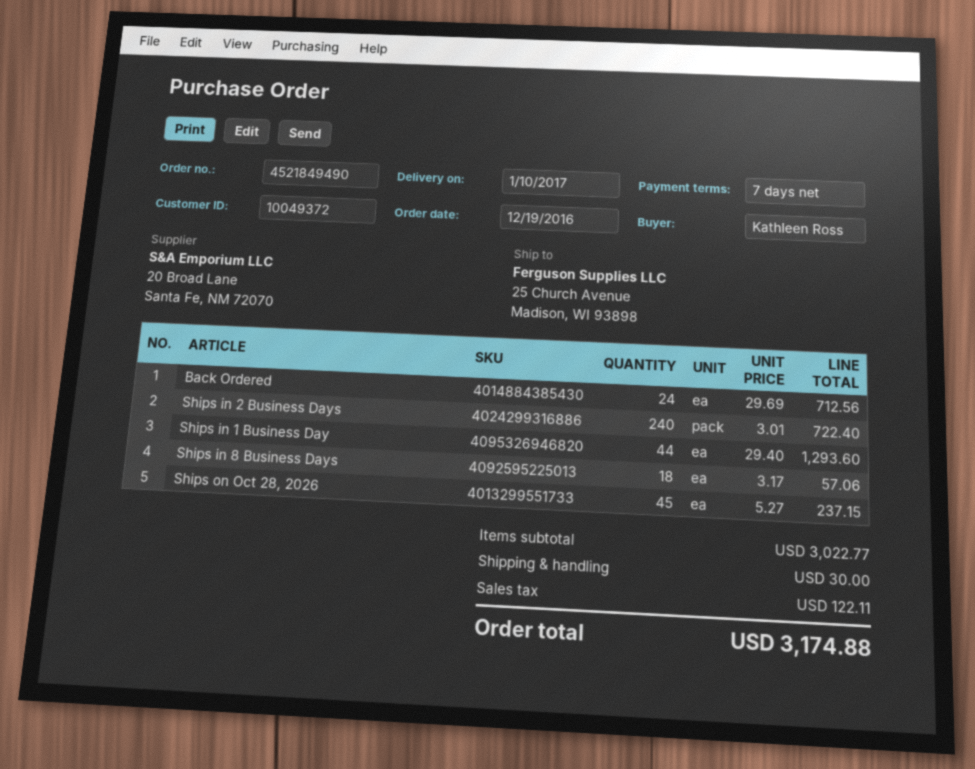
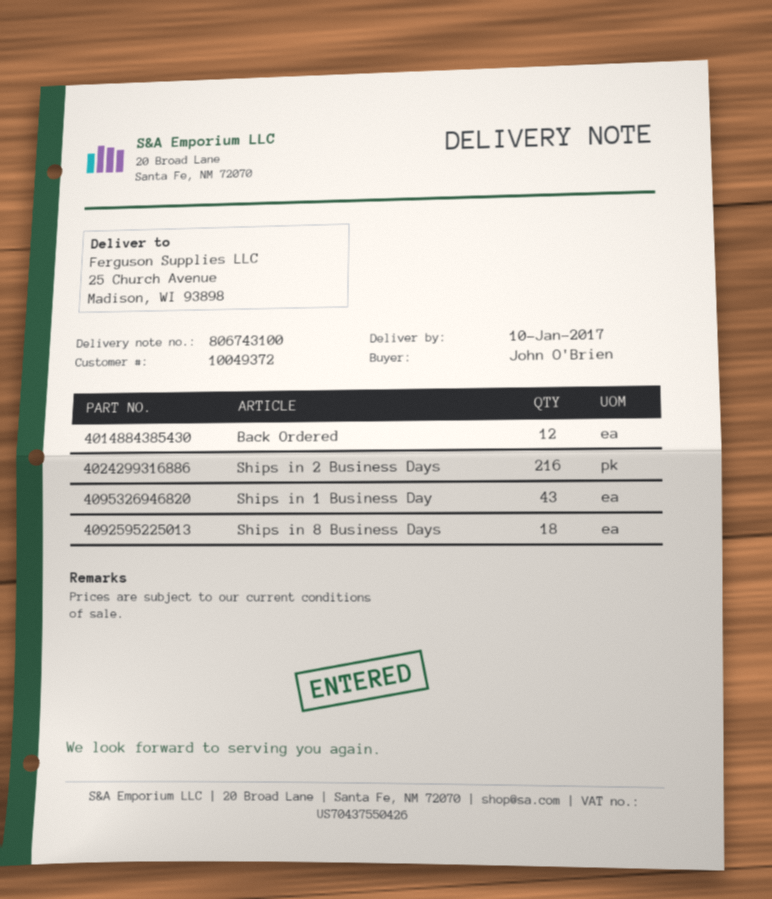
ordered by: Kathleen Ross -> John O'Brien
Back Ordered: 24 -> 12
Ships in 2 Business Days: 240 -> 216
Ships in 1 Business Day: 44 -> 43
Ships on Oct 28, 2026: 45 -> none

